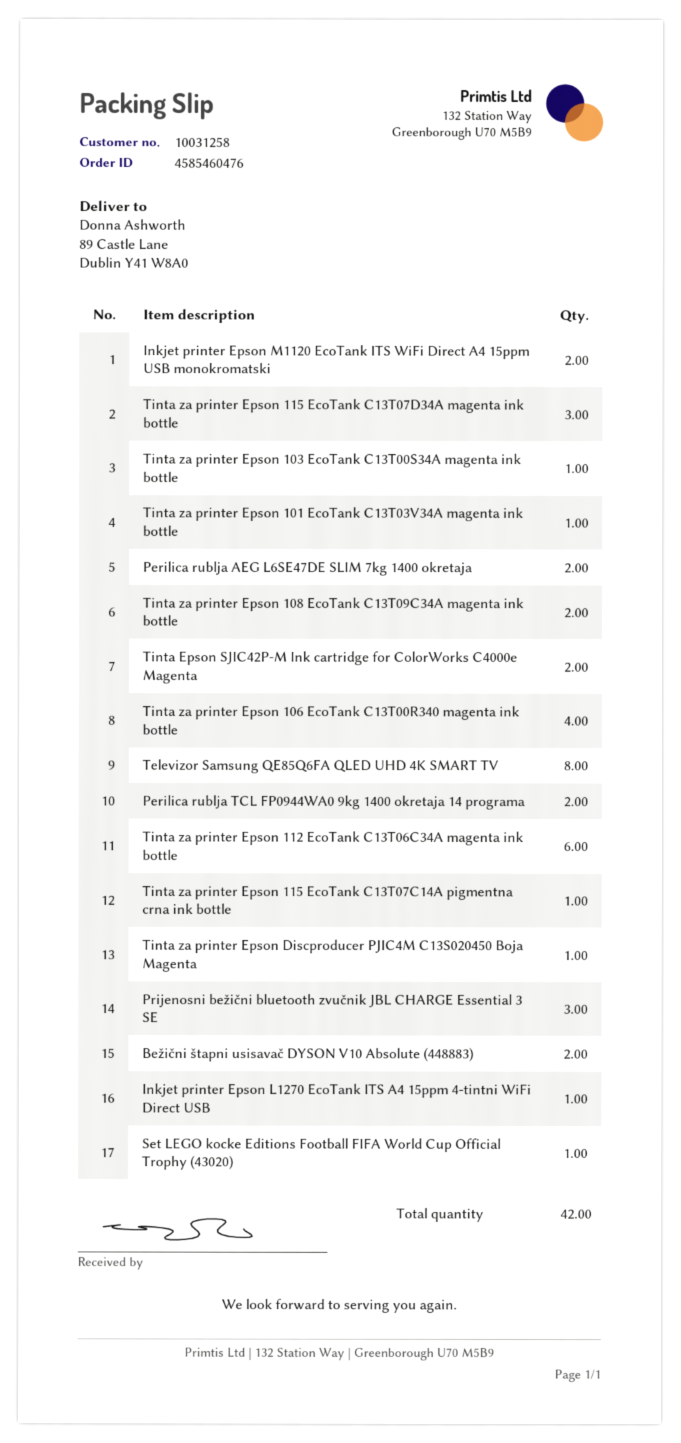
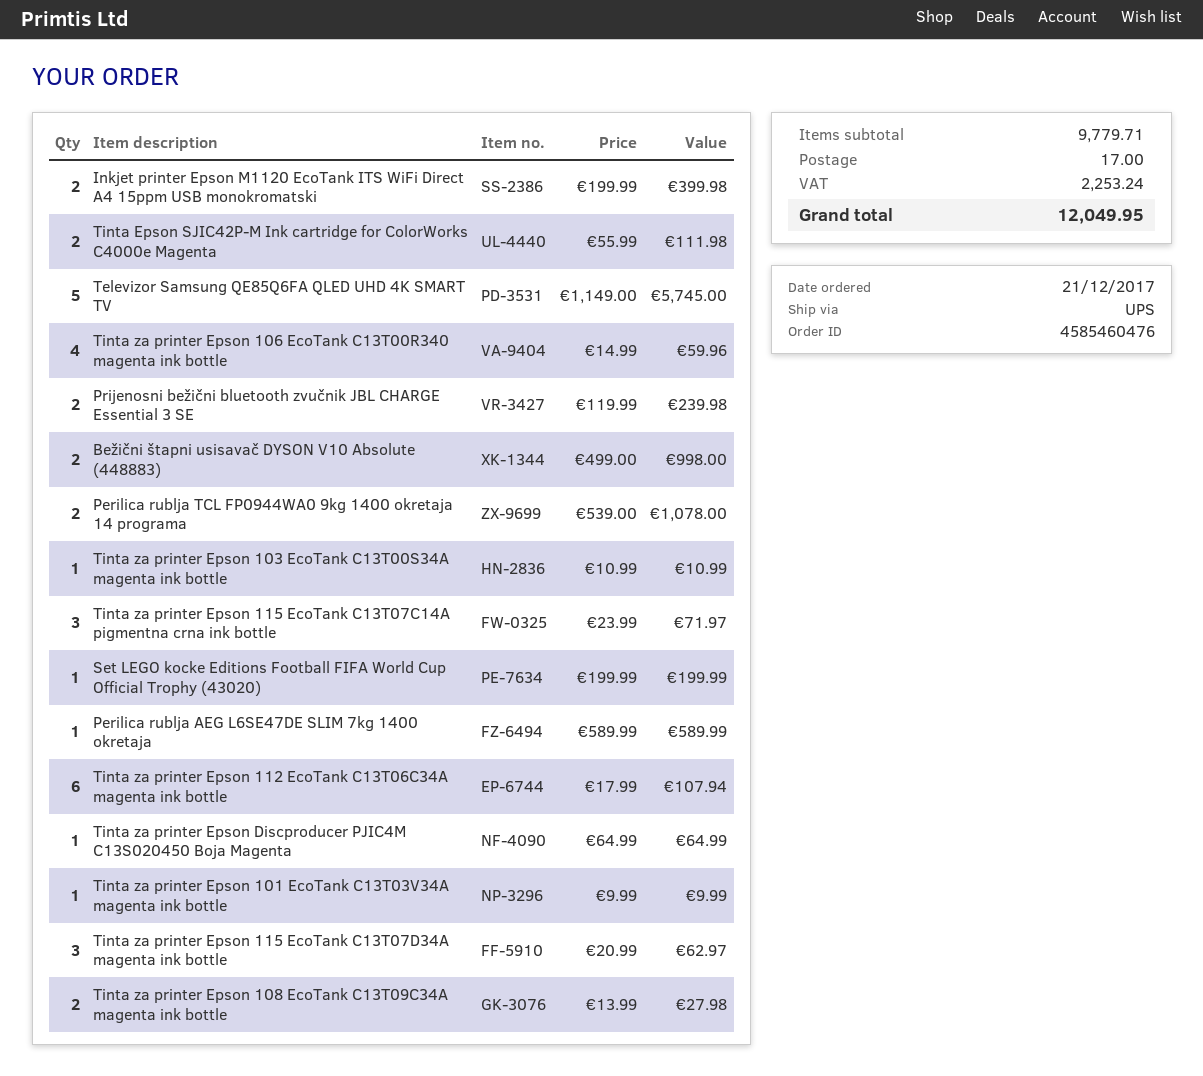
Perilica rublja AEG L6SE47DE SLIM 7kg 1400 okretaja: 2 -> 1
Televizor Samsung QE85Q6FA QLED UHD 4K SMART TV: 8 -> 5
Tinta za printer Epson 115 EcoTank C13T07C14A pigmentna crna ink bottle: 1 -> 3
Prijenosni bežični bluetooth zvučnik JBL CHARGE Essential 3 SE: 3 -> 2
Inkjet printer Epson L1270 EcoTank ITS A4 15ppm 4-tintni WiFi Direct USB: 1 -> none

